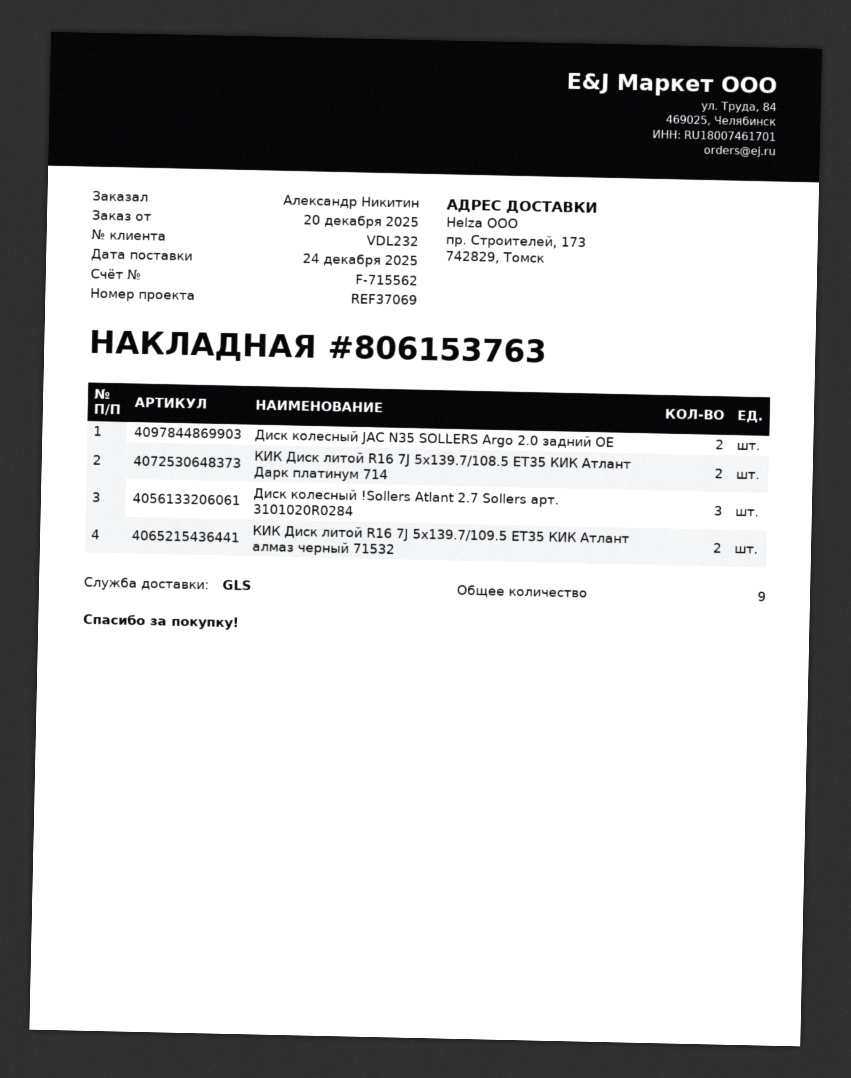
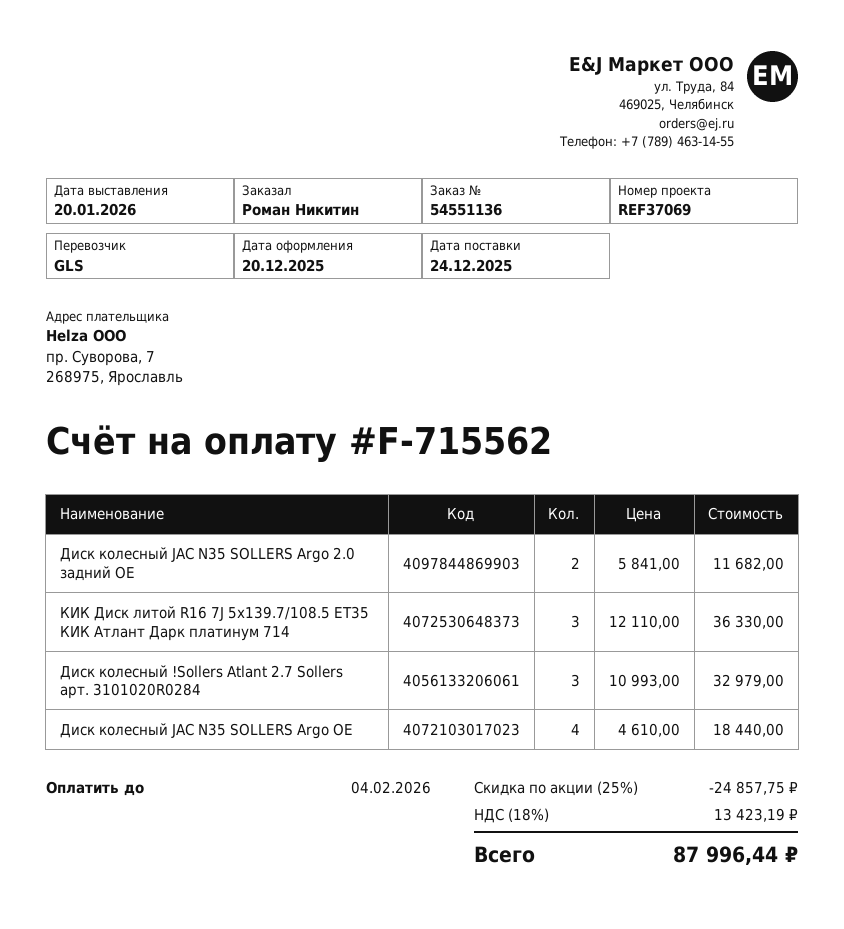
ordered by: Александр Никитин -> Роман Никитин
КИК Диск литой R16 7J 5x139.7/108.5 ET35 КИК Атлант Дарк платинум 714: 2 -> 3
КИК Диск литой R16 7J 5x139.7/109.5 ET35 КИК Атлант алмаз черный 71532: 2 -> none
Диск колесный JAC N35 SOLLERS Argo OE: none -> 4

